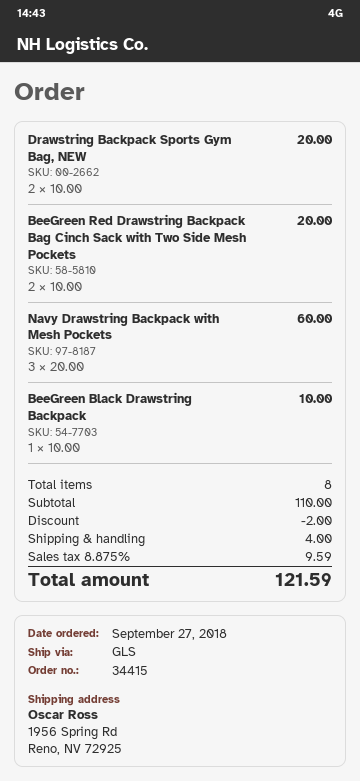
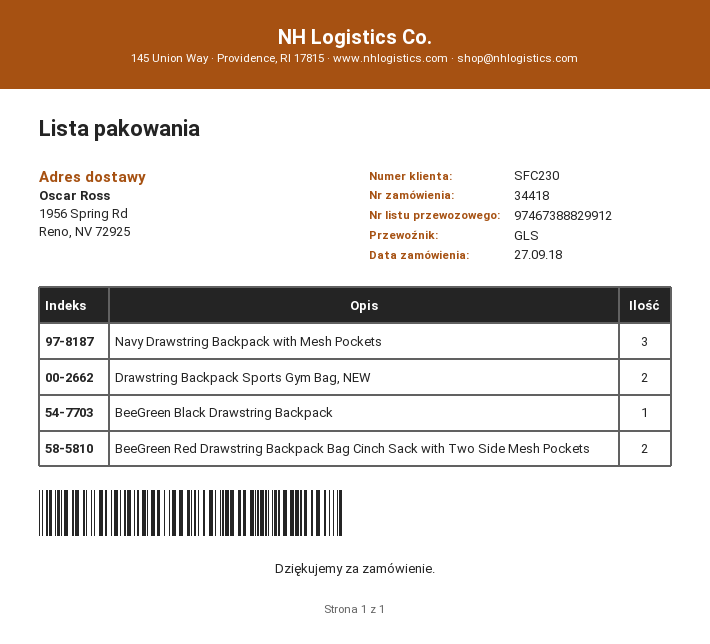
order number: 34415 -> 34418

